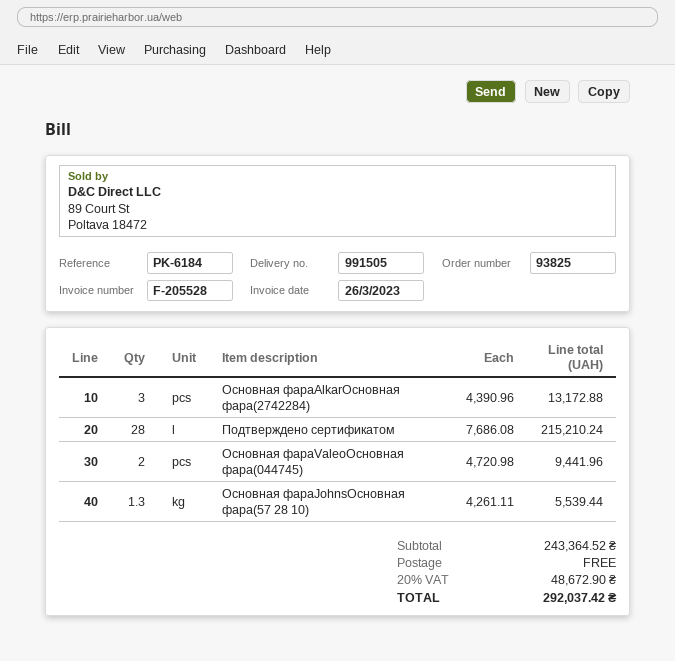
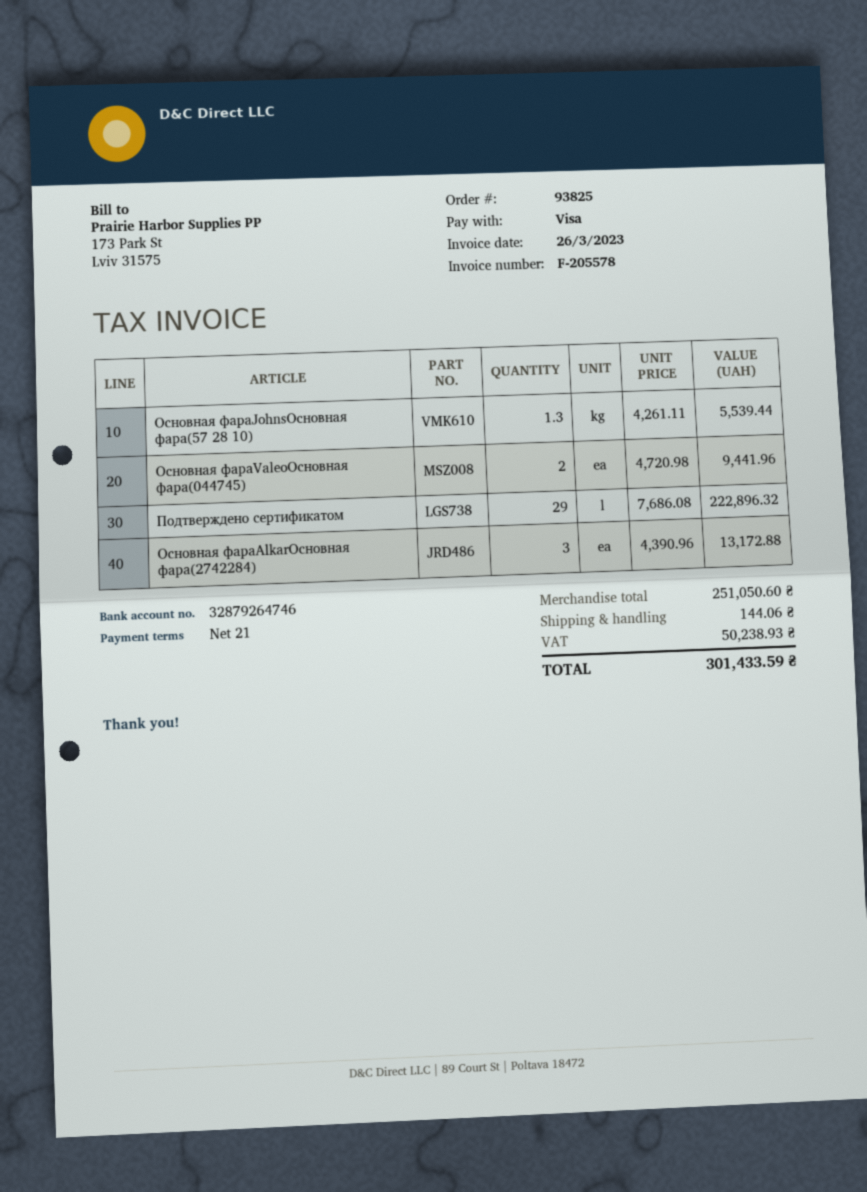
invoice number: F-205528 -> F-205578
Подтверждено сертификатом: 28 x 7686.08 = 215210.24 -> 29 x 7686.08 = 222896.32
subtotal: 243364.52 -> 251050.60
shipping: 0.00 -> 144.06
tax: 48672.90 -> 50238.93
total: 292037.42 -> 301433.59

